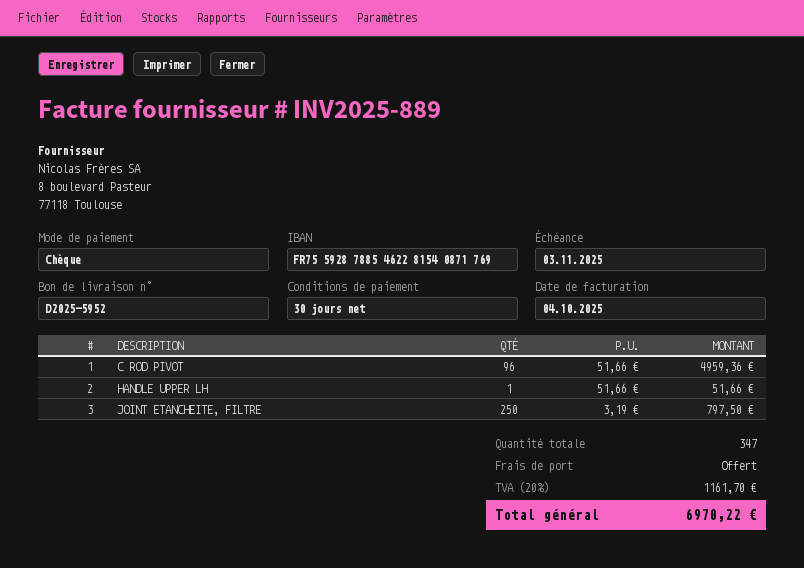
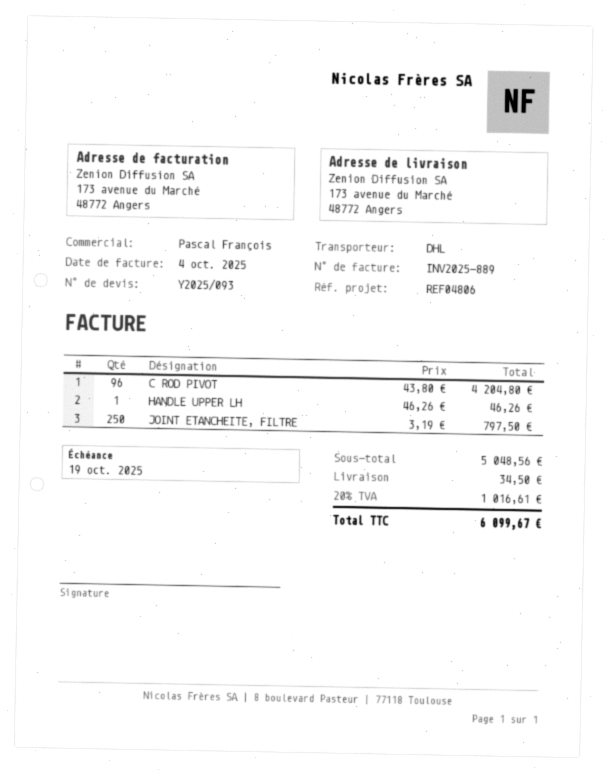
due date: 2025-11-03 -> 2025-10-19
C ROD PIVOT: 96 x 51.66 = 4959.36 -> 96 x 43.80 = 4204.80
HANDLE UPPER LH: 1 x 51.66 = 51.66 -> 1 x 46.26 = 46.26
shipping: 0.00 -> 34.50
tax: 20% = 1161.70 -> 20% = 1016.61
total: 6970.22 -> 6099.67

